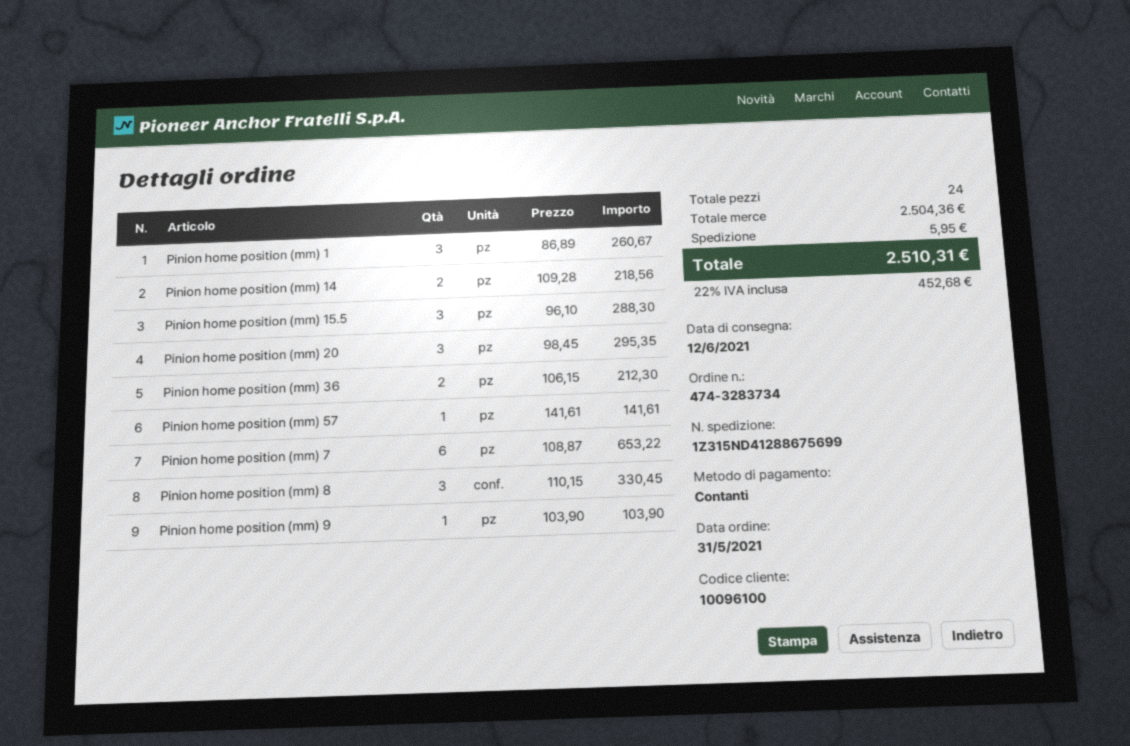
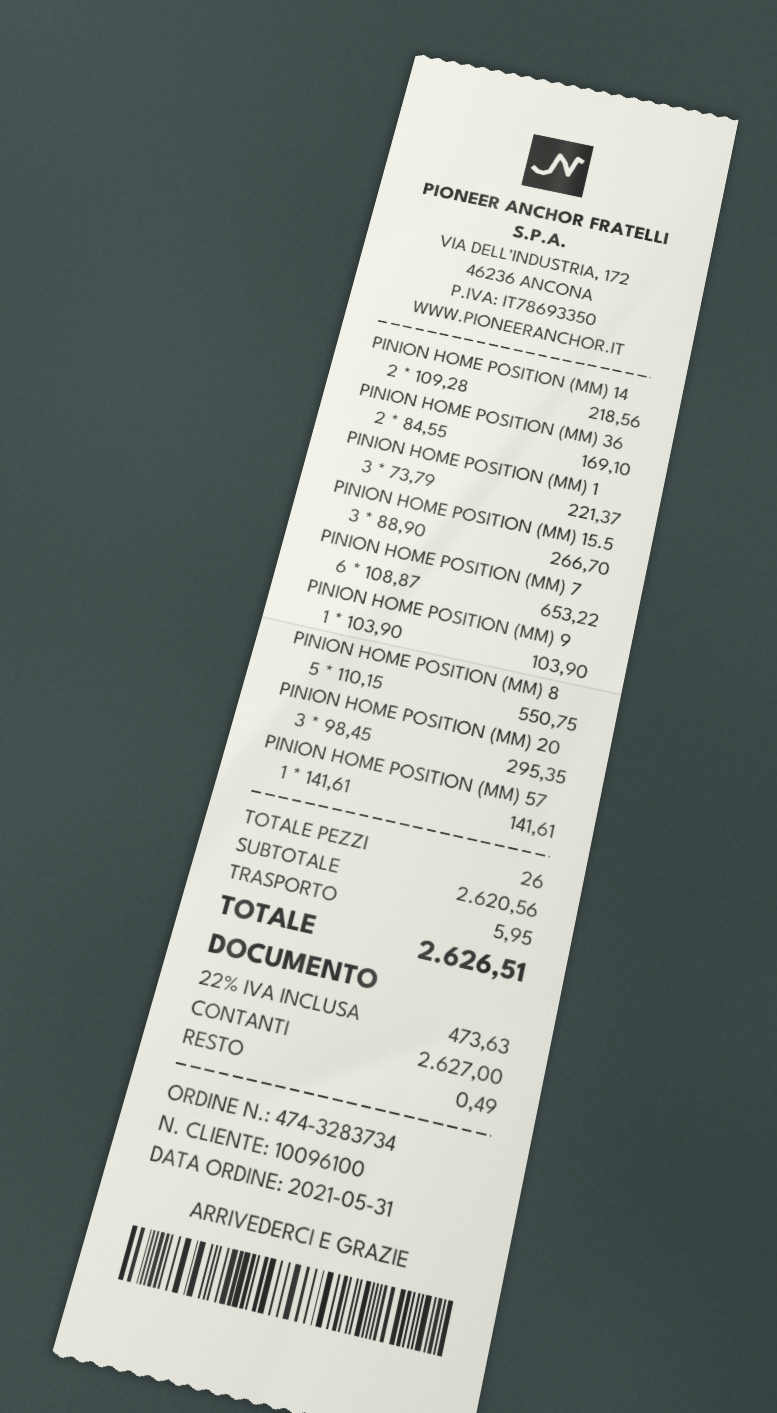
Pinion home position (mm) 1: 3 x 86.89 = 260.67 -> 3 x 73.79 = 221.37
Pinion home position (mm) 15.5: 3 x 96.10 = 288.30 -> 3 x 88.90 = 266.70
Pinion home position (mm) 36: 2 x 106.15 = 212.30 -> 2 x 84.55 = 169.10
Pinion home position (mm) 8: 3 x 110.15 = 330.45 -> 5 x 110.15 = 550.75
total quantity: 24 -> 26
subtotal: 2504.36 -> 2620.56
tax: 22% = 452.68 -> 22% = 473.63
total: 2510.31 -> 2626.51

